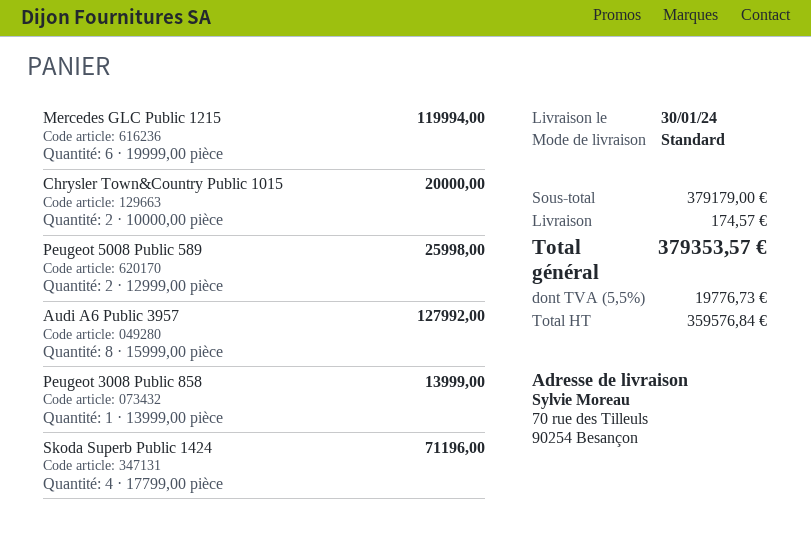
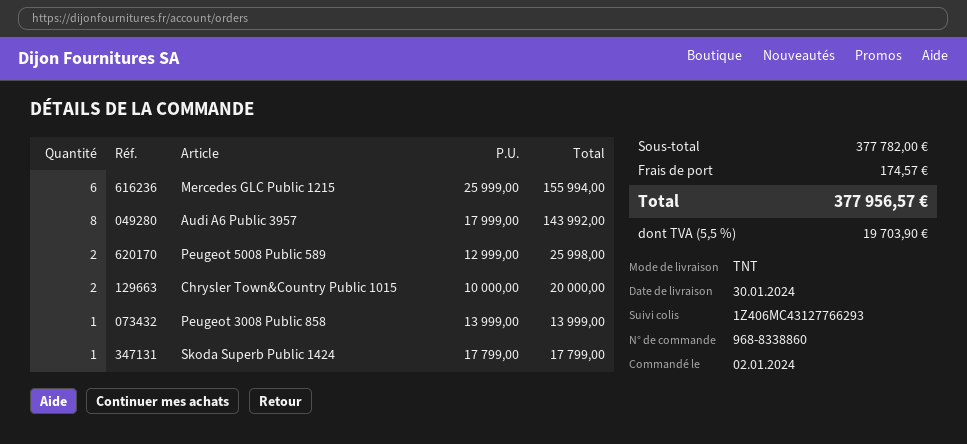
shipping method: standard -> TNT
Mercedes GLC Public 1215: 6 x 19999.00 = 119994.00 -> 6 x 25999.00 = 155994.00
Audi A6 Public 3957: 8 x 15999.00 = 127992.00 -> 8 x 17999.00 = 143992.00
Skoda Superb Public 1424: 4 x 17799.00 = 71196.00 -> 1 x 17799.00 = 17799.00
subtotal: 379179.00 -> 377782.00
tax: 5.5% = 19776.73 -> 5.5% = 19703.90
total: 379353.57 -> 377956.57

